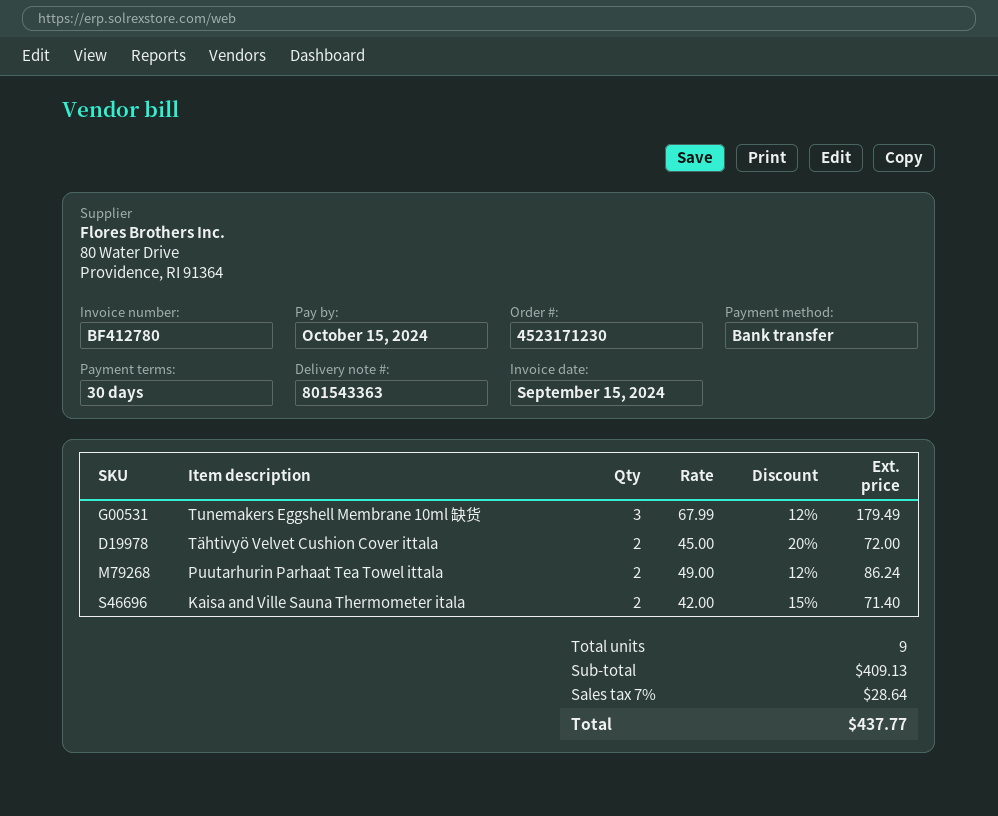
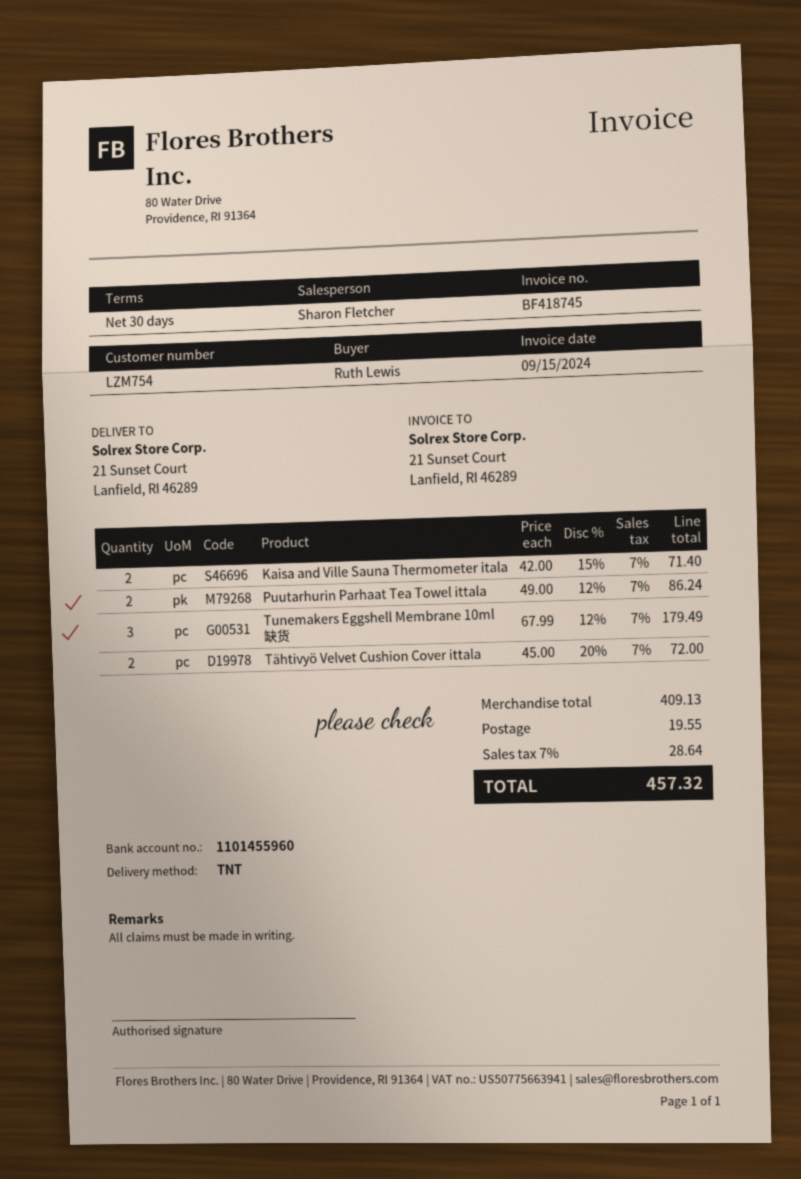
invoice number: BF412780 -> BF418745
shipping: none -> 19.55
total: 437.77 -> 457.32

